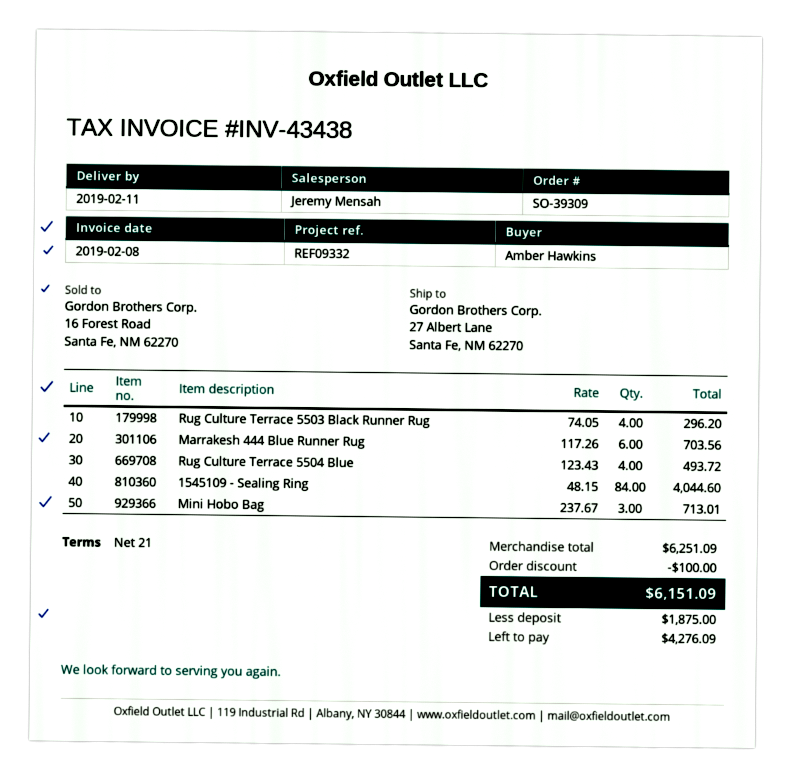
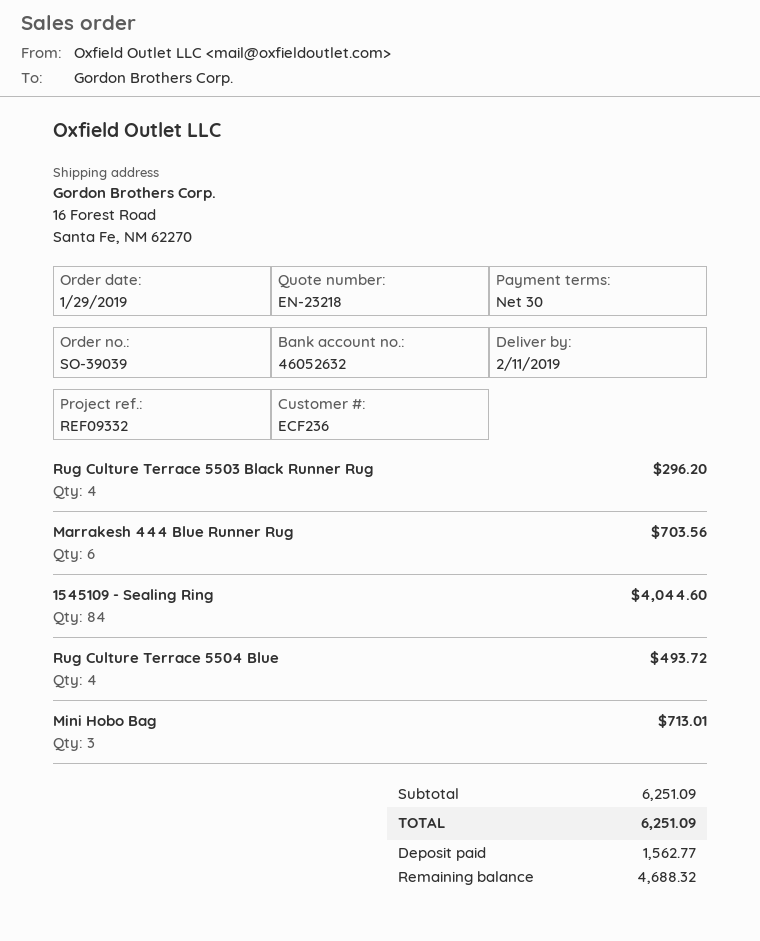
order number: SO-39309 -> SO-39039
payment terms: 21 days -> 30 days
ship to: 27 Albert Lane, Santa Fe, NM 62270 -> 16 Forest Road, Santa Fe, NM 62270
discount: 100.00 -> none
total: 6151.09 -> 6251.09
deposit: 1875.00 -> 1562.77
balance: 4276.09 -> 4688.32

